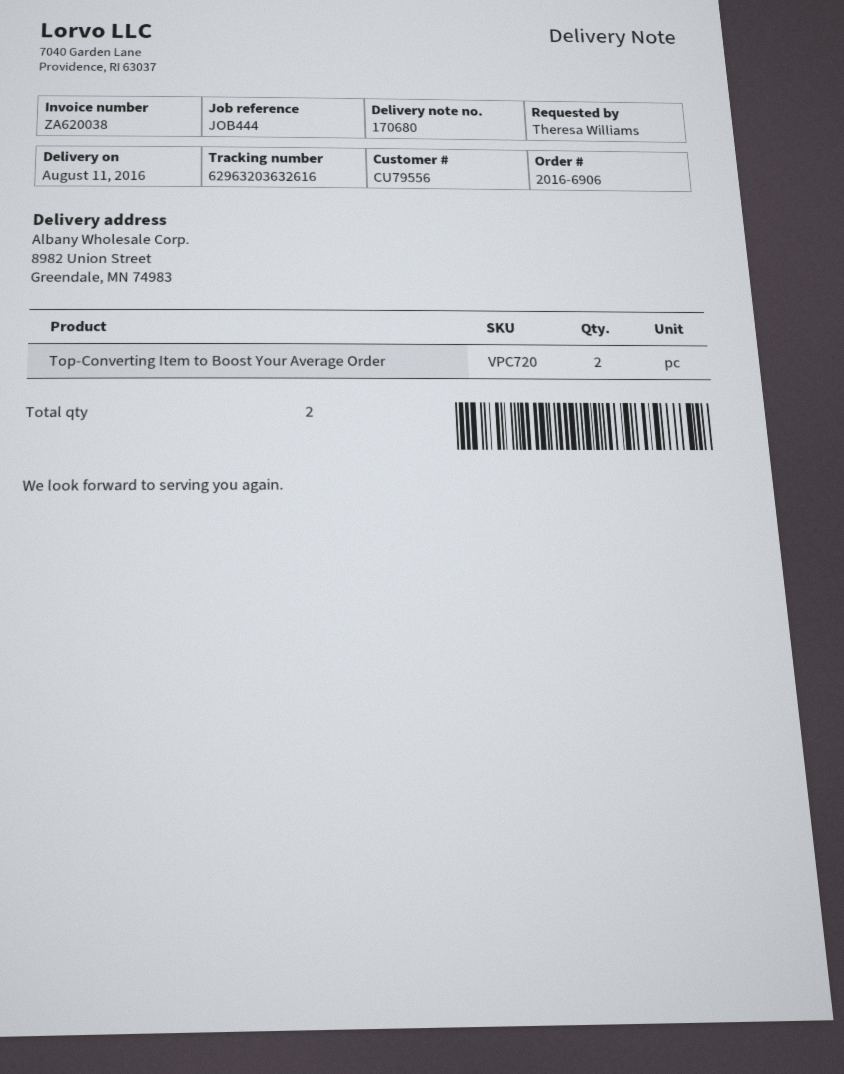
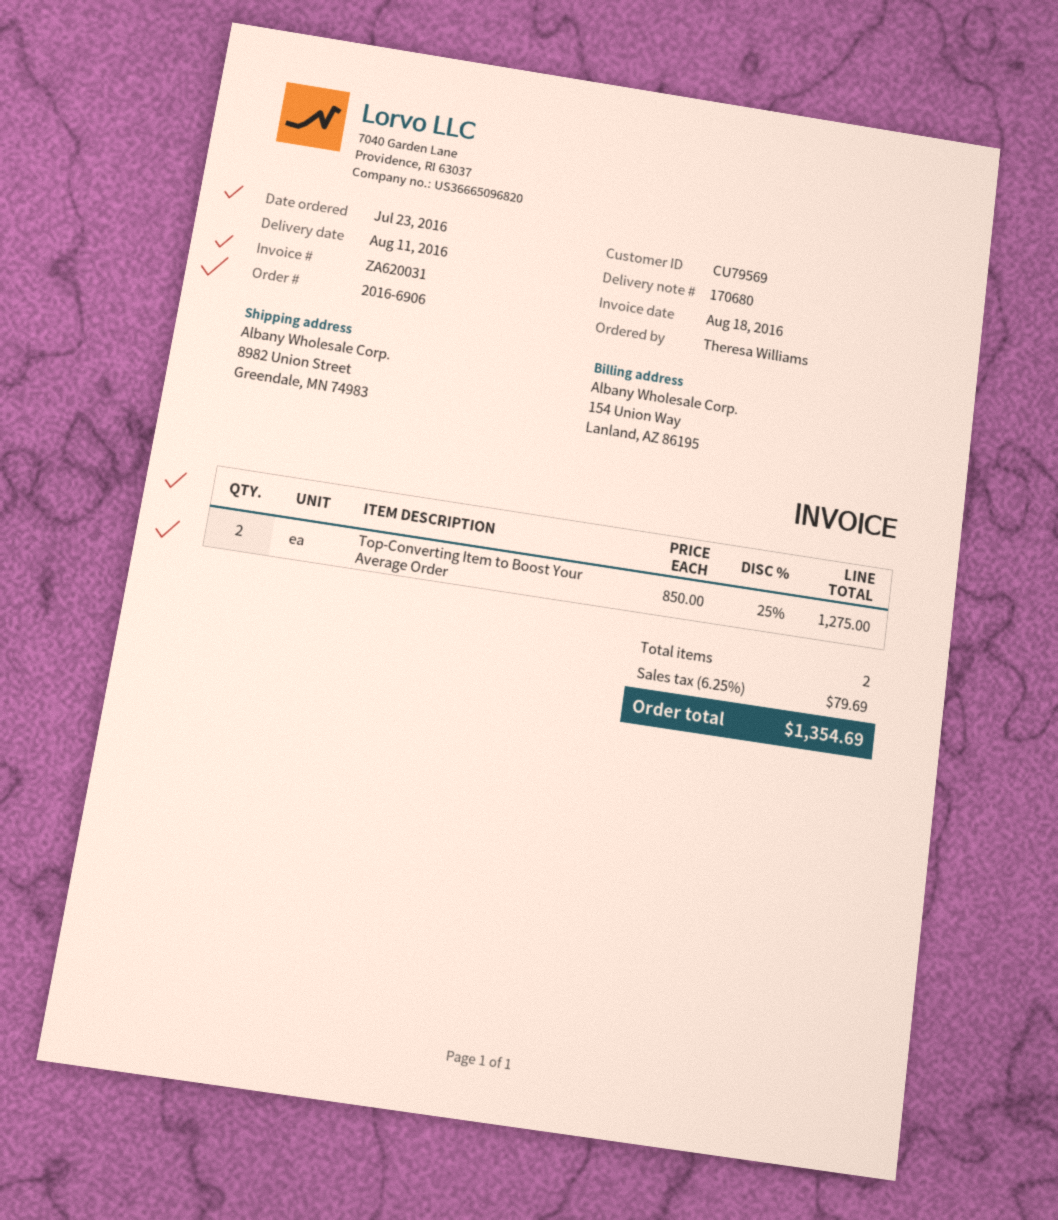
invoice number: ZA620038 -> ZA620031
customer number: CU79556 -> CU79569

